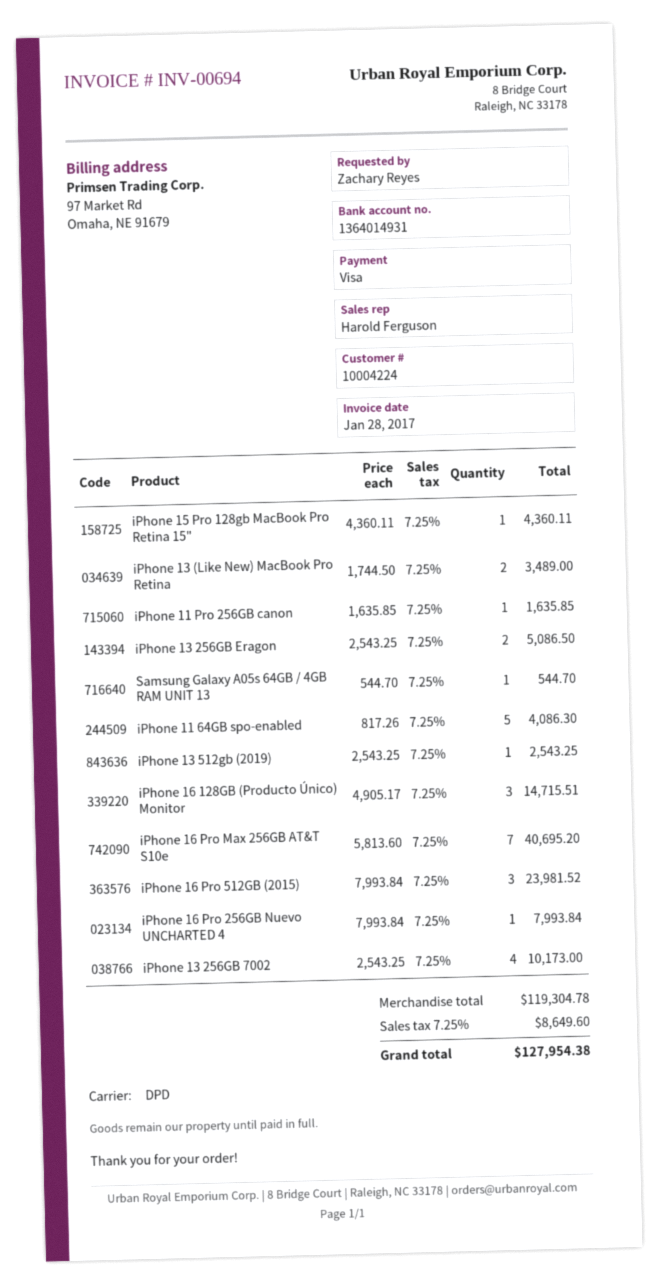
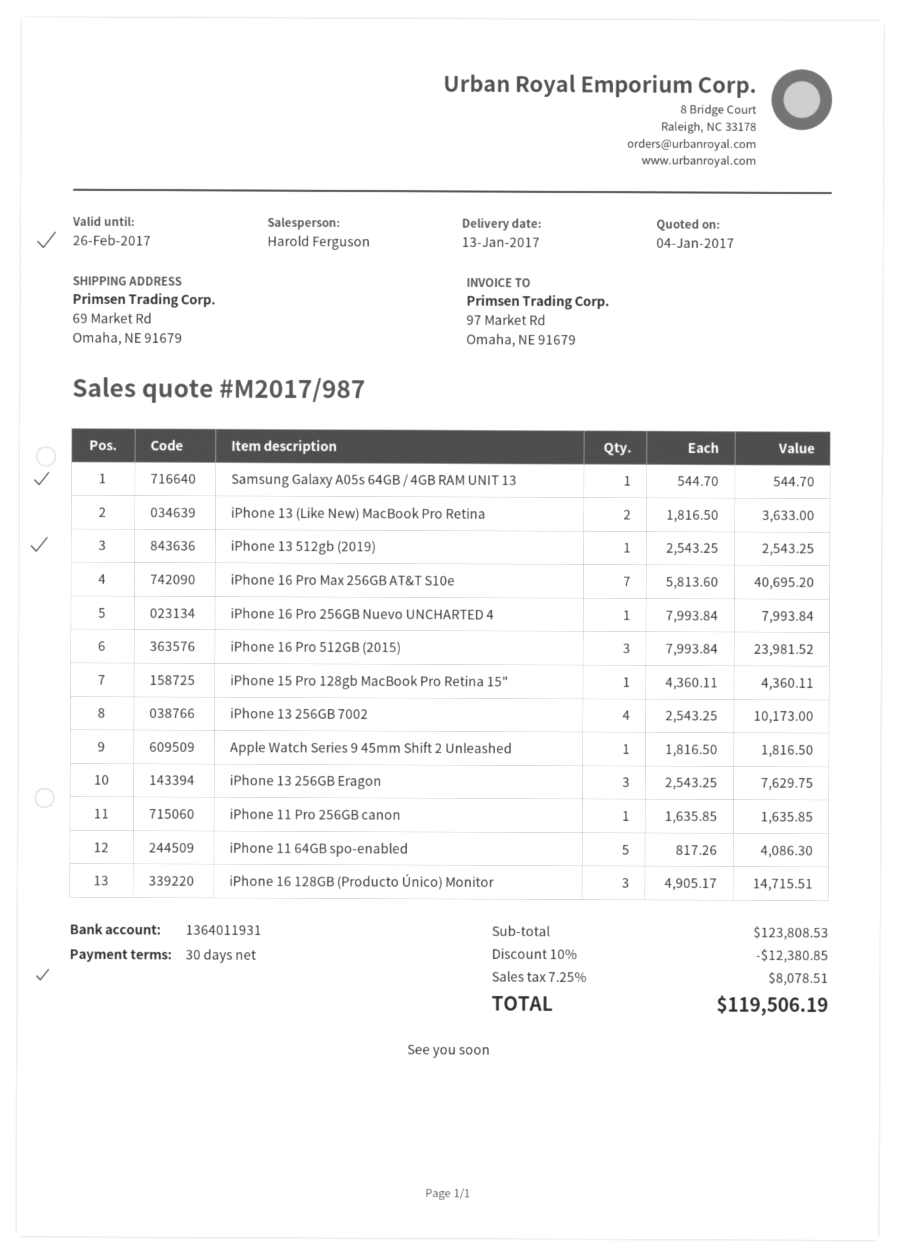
bank account: 1364014931 -> 1364011931
iPhone 13 (Like New) MacBook Pro Retina: 2 x 1744.50 = 3489.00 -> 2 x 1816.50 = 3633.00
iPhone 13 256GB Eragon: 2 x 2543.25 = 5086.50 -> 3 x 2543.25 = 7629.75
Apple Watch Series 9 45mm Shift 2 Unleashed: none -> 1 x 1816.50 = 1816.50
subtotal: 119304.78 -> 123808.53
discount: none -> 10% = 12380.85
tax: 7.25% = 8649.60 -> 7.25% = 8078.51
total: 127954.38 -> 119506.19

